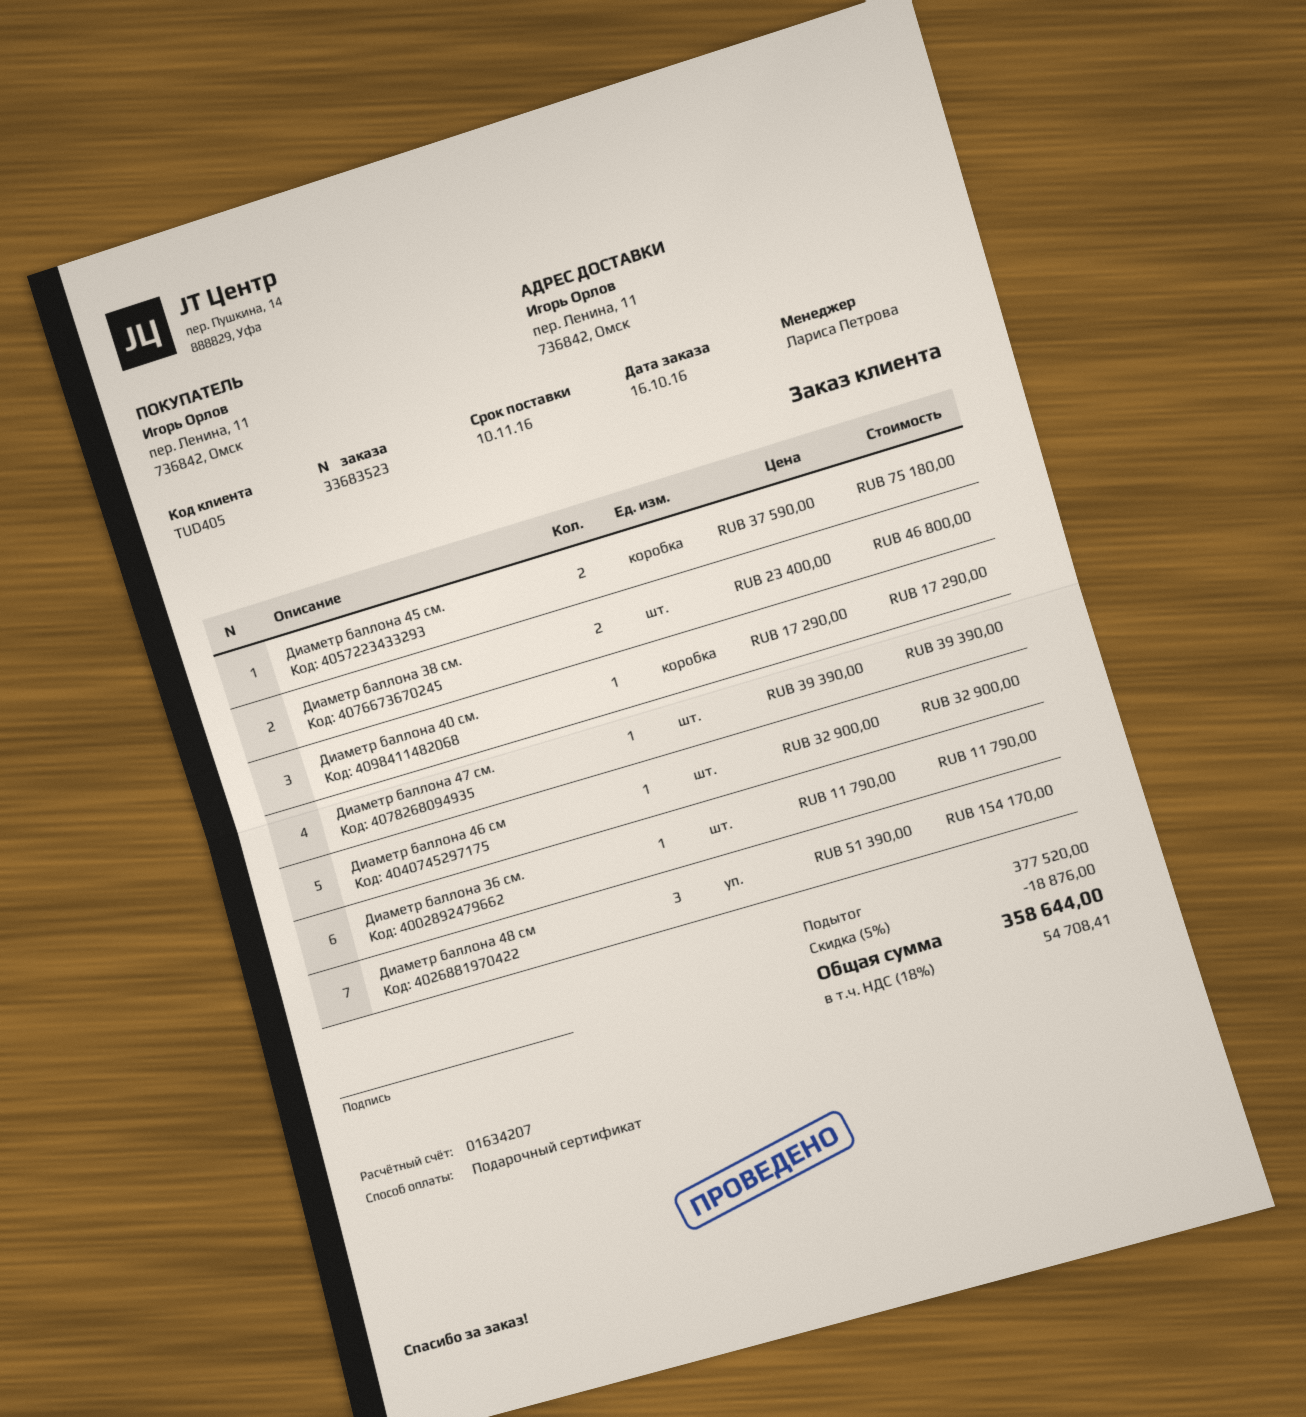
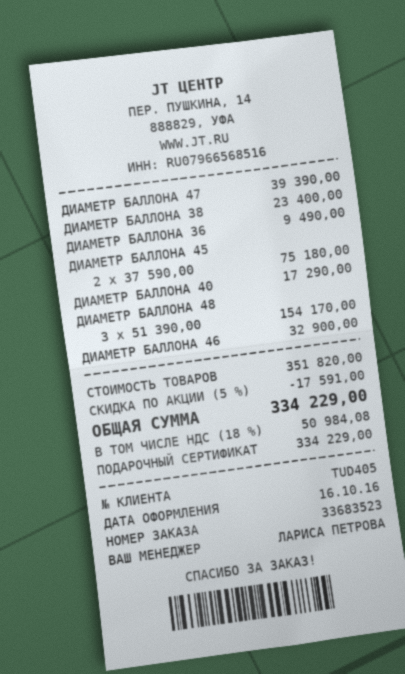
Диаметр баллона 38 см.: 2 x 23400.00 = 46800.00 -> 1 x 23400.00 = 23400.00
Диаметр баллона 36 см.: 1 x 11790.00 = 11790.00 -> 1 x 9490.00 = 9490.00
subtotal: 377520.00 -> 351820.00
discount: 5% = 18876.00 -> 5% = 17591.00
tax: 18% = 54708.41 -> 18% = 50984.08
total: 358644.00 -> 334229.00

